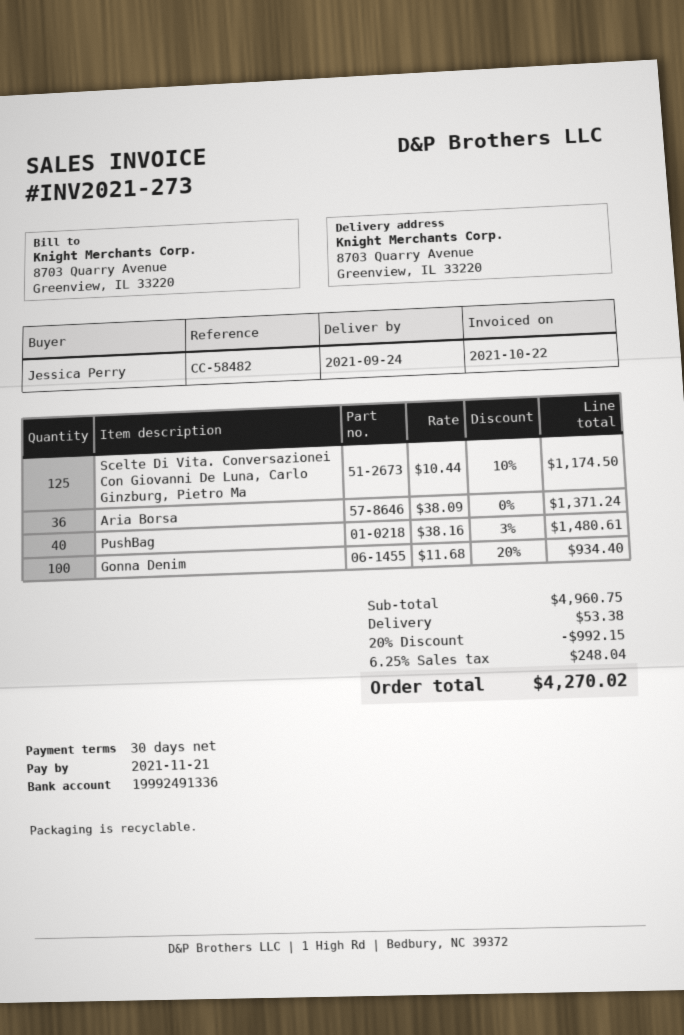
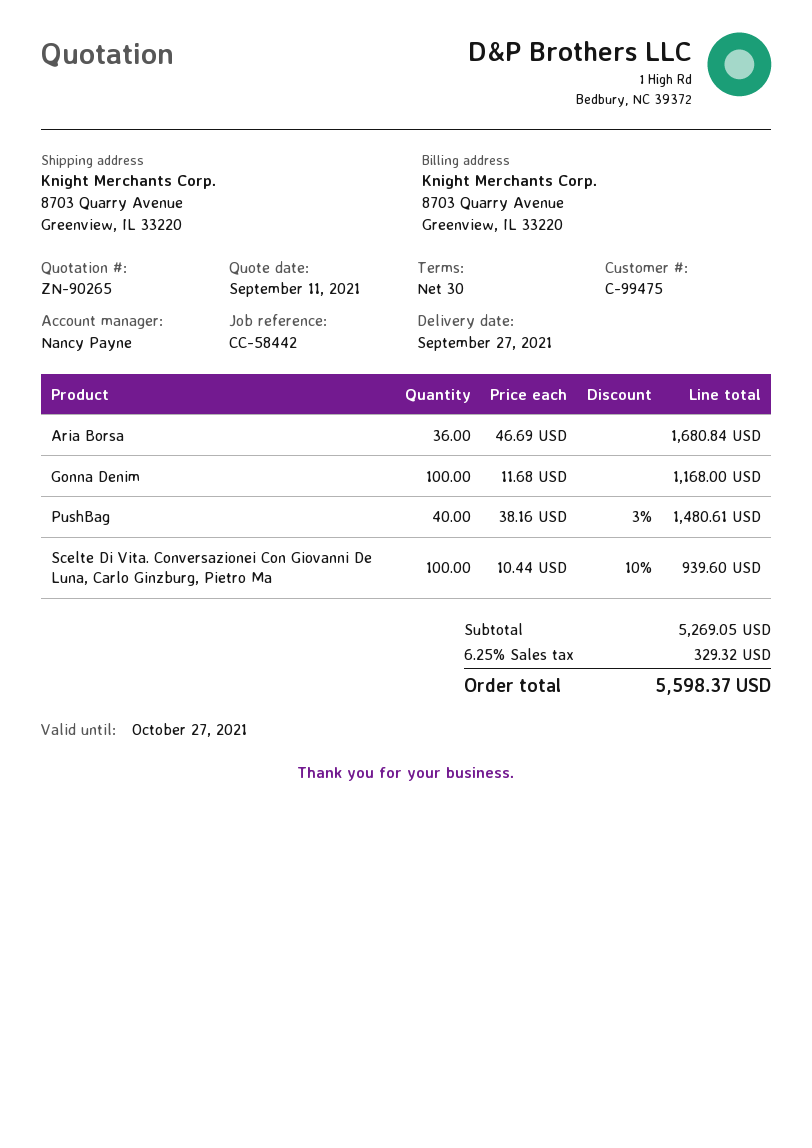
delivery date: 2021-09-24 -> 2021-09-27
reference: CC-58482 -> CC-58442
Scelte Di Vita. Conversazionei Con Giovanni De Luna, Carlo Ginzburg, Pietro Ma: 125 x 10.44 - 10% = 1174.50 -> 100 x 10.44 - 10% = 939.60
Aria Borsa: 36 x 38.09 = 1371.24 -> 36 x 46.69 = 1680.84
Gonna Denim: 100 x 11.68 - 20% = 934.40 -> 100 x 11.68 = 1168.00
subtotal: 4960.75 -> 5269.05
discount: 20% = 992.15 -> none
shipping: 53.38 -> none
tax: 6.25% = 248.04 -> 6.25% = 329.32
total: 4270.02 -> 5598.37

